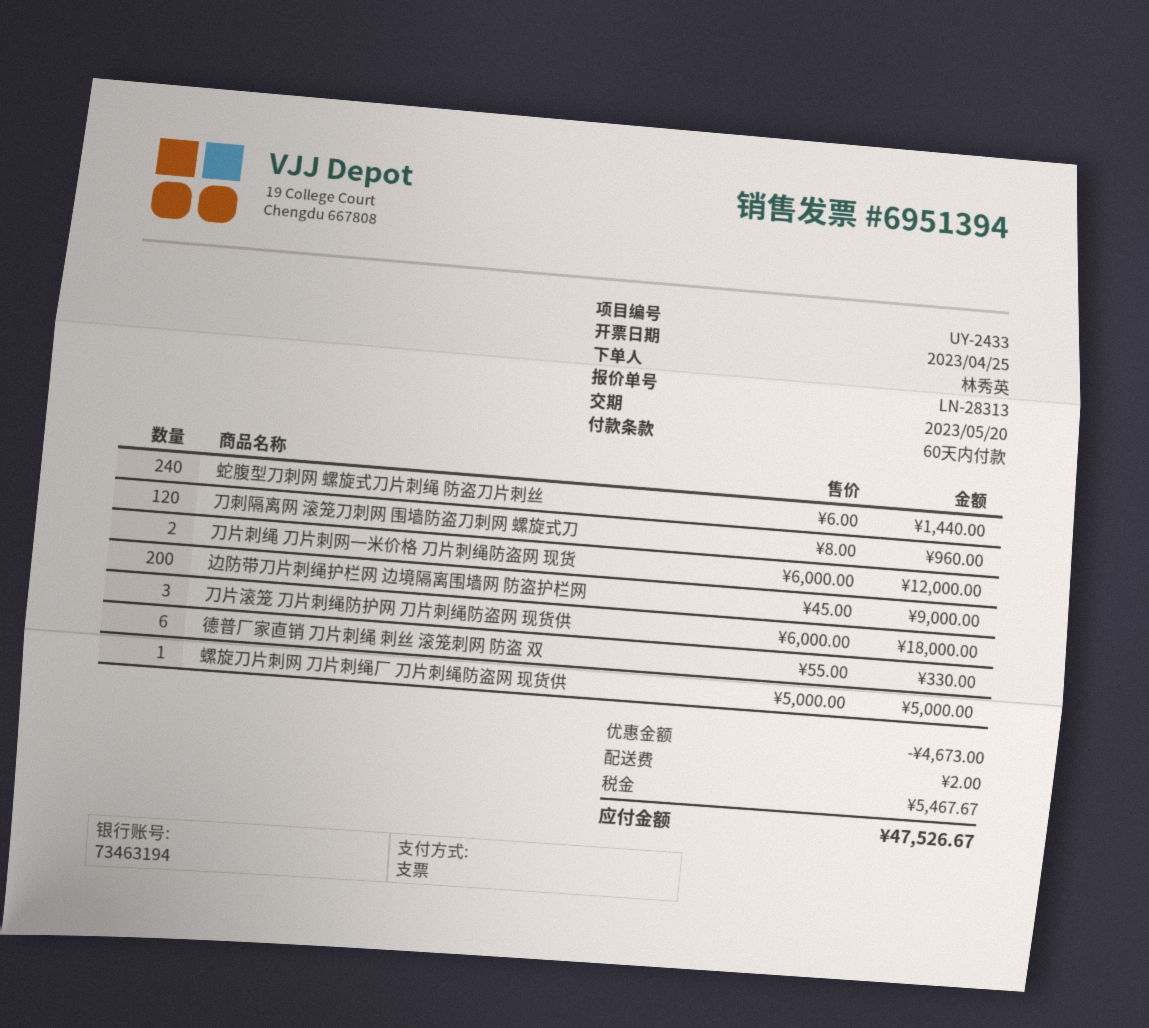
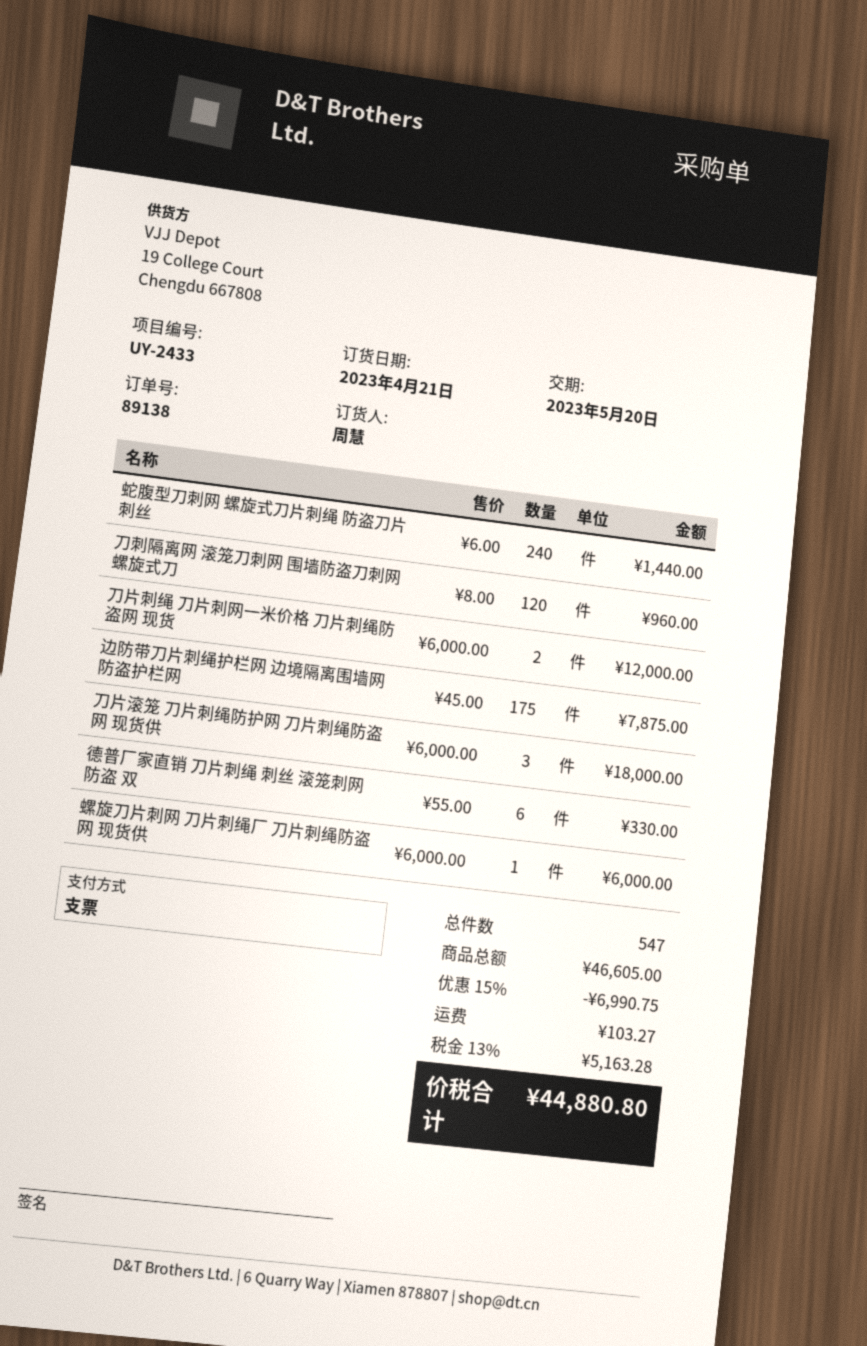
ordered by: 林秀英 -> 周慧
边防带刀片刺绳护栏网 边境隔离围墙网 防盗护栏网: 200 x 45.00 = 9000.00 -> 175 x 45.00 = 7875.00
螺旋刀片刺网 刀片刺绳厂 刀片刺绳防盗网 现货供: 1 x 5000.00 = 5000.00 -> 1 x 6000.00 = 6000.00
discount: 4673.00 -> 6990.75
shipping: 2.00 -> 103.27
tax: 5467.67 -> 5163.28
total: 47526.67 -> 44880.80

